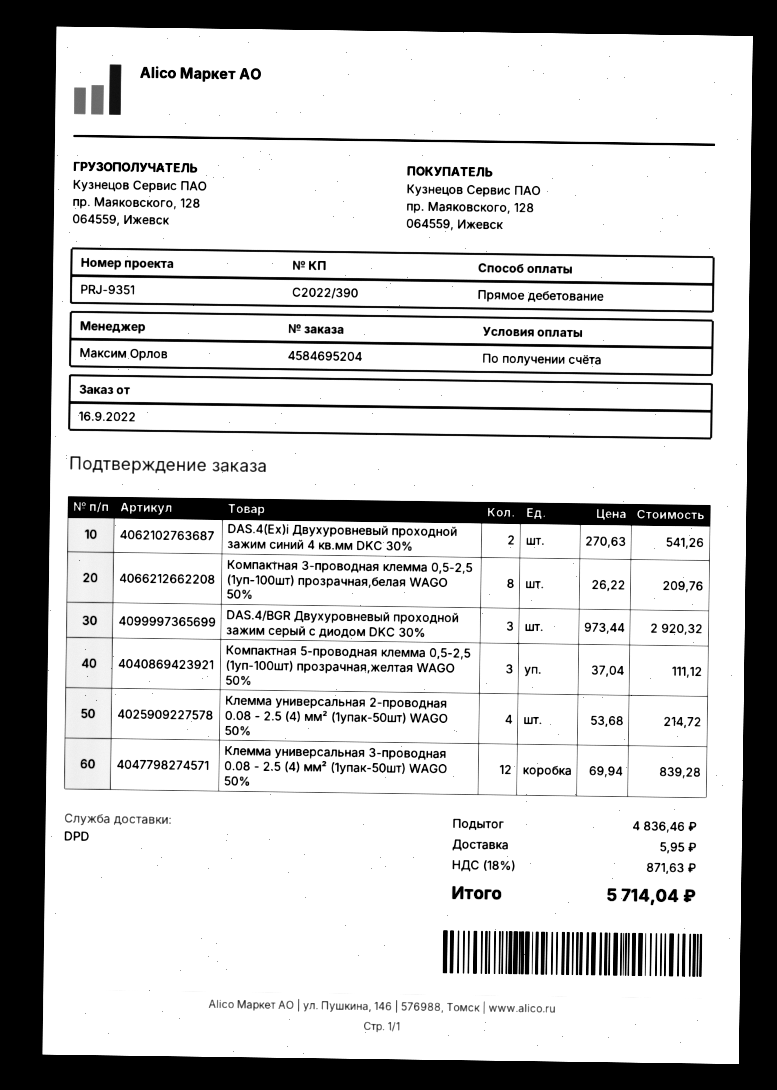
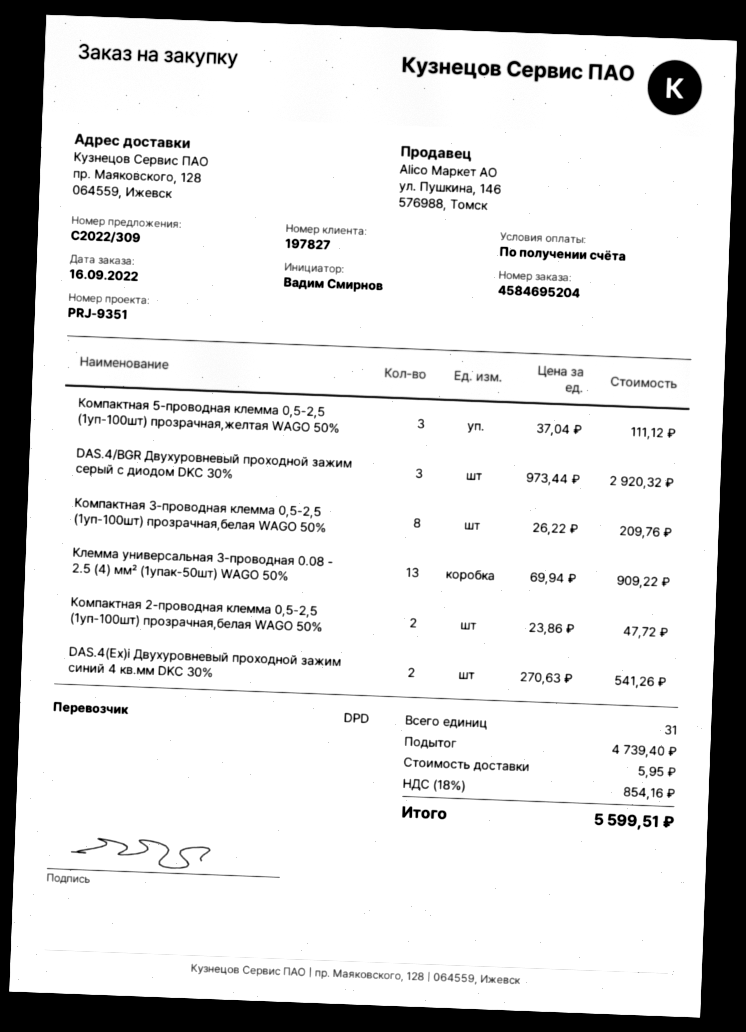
quote number: C2022/390 -> C2022/309
Клемма универсальная 2-проводная 0.08 - 2.5 (4) мм² (1упак-50шт) WAGO 50%: 4 x 53.68 = 214.72 -> none
Клемма универсальная 3-проводная 0.08 - 2.5 (4) мм² (1упак-50шт) WAGO 50%: 12 x 69.94 = 839.28 -> 13 x 69.94 = 909.22
Компактная 2-проводная клемма 0,5-2,5 (1уп-100шт) прозрачная,белая WAGO 50%: none -> 2 x 23.86 = 47.72
subtotal: 4836.46 -> 4739.40
tax: 18% = 871.63 -> 18% = 854.16
total: 5714.04 -> 5599.51

